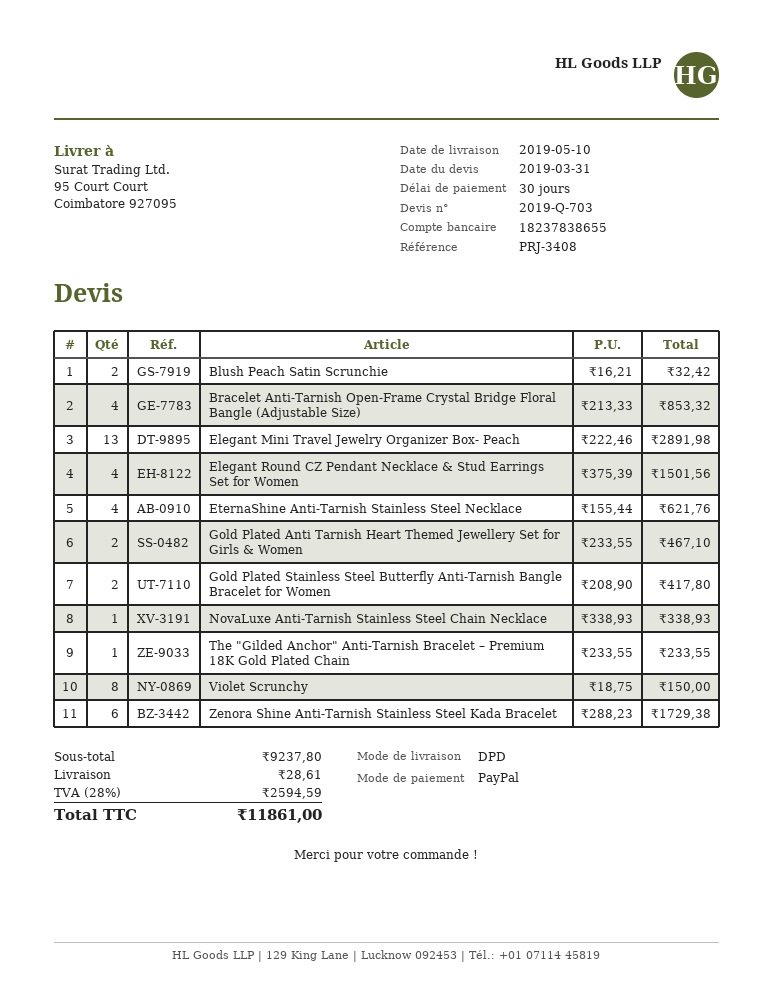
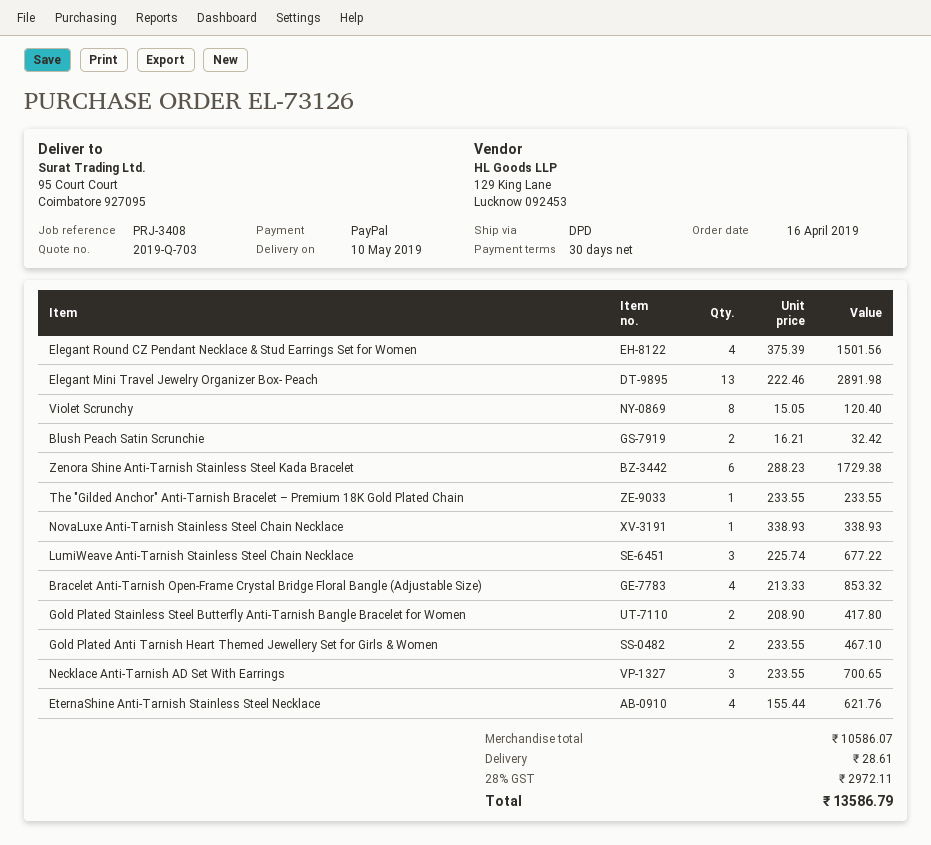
Violet Scrunchy: 8 x 18.75 = 150.00 -> 8 x 15.05 = 120.40
LumiWeave Anti-Tarnish Stainless Steel Chain Necklace: none -> 3 x 225.74 = 677.22
Necklace Anti-Tarnish AD Set With Earrings: none -> 3 x 233.55 = 700.65
subtotal: 9237.80 -> 10586.07
tax: 28% = 2594.59 -> 28% = 2972.11
total: 11861.00 -> 13586.79

